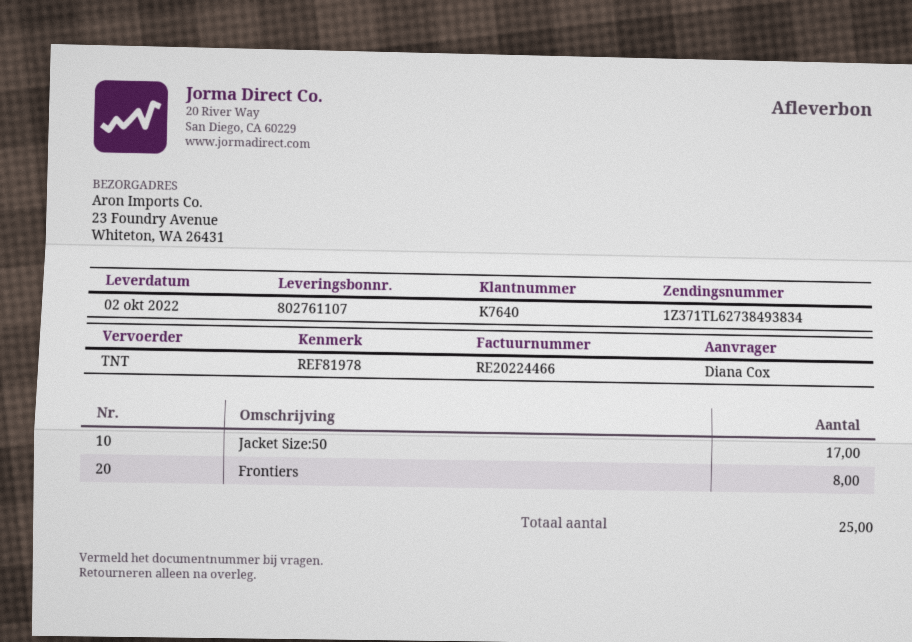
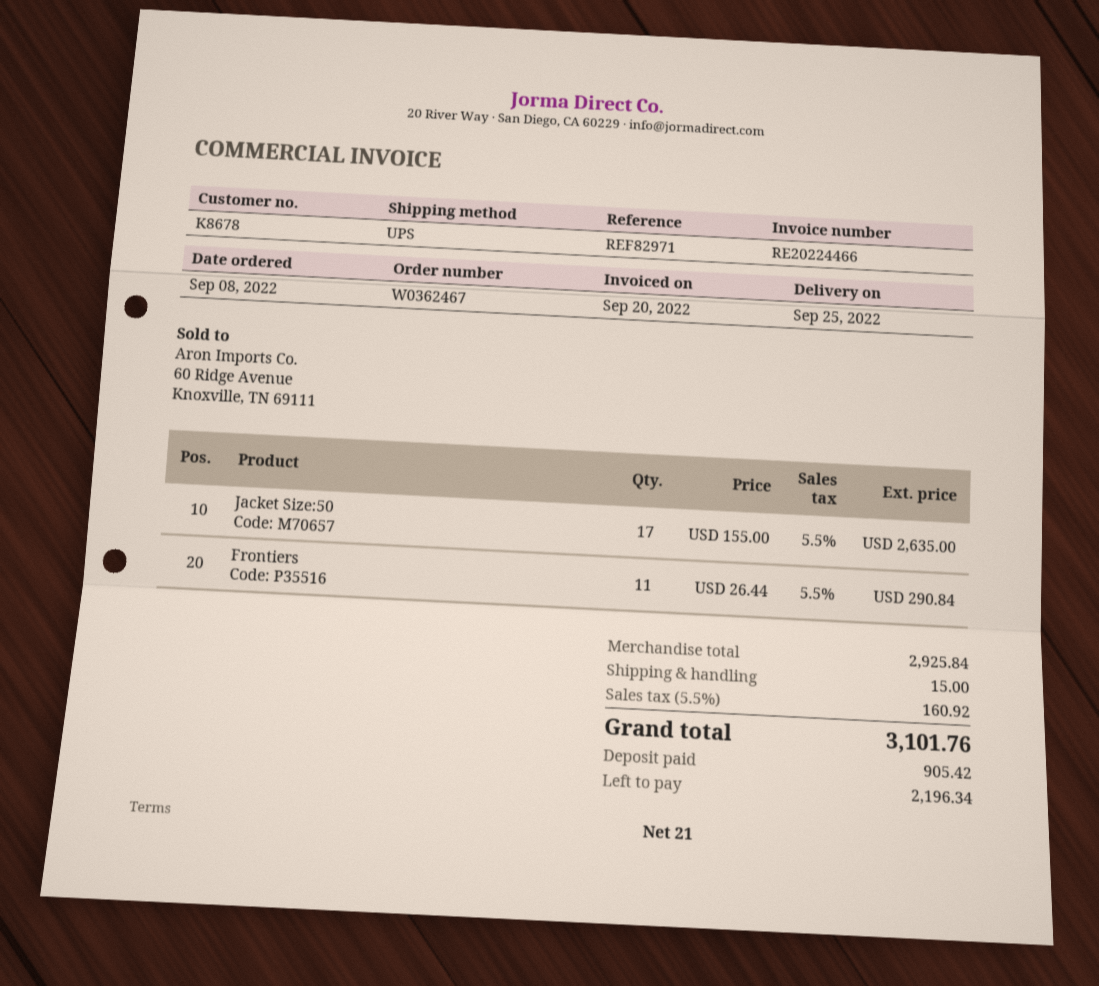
delivery date: 2022-10-02 -> 2022-09-25
customer number: K7640 -> K8678
reference: REF81978 -> REF82971
shipping method: TNT -> UPS
Frontiers: 8 -> 11

